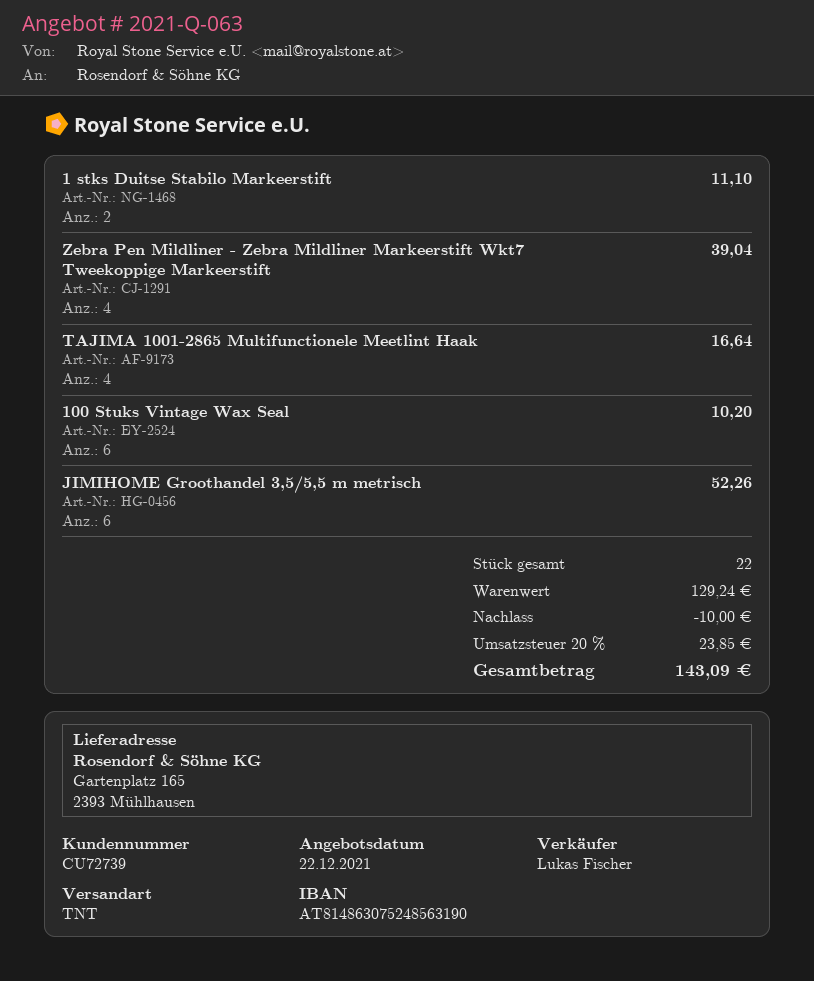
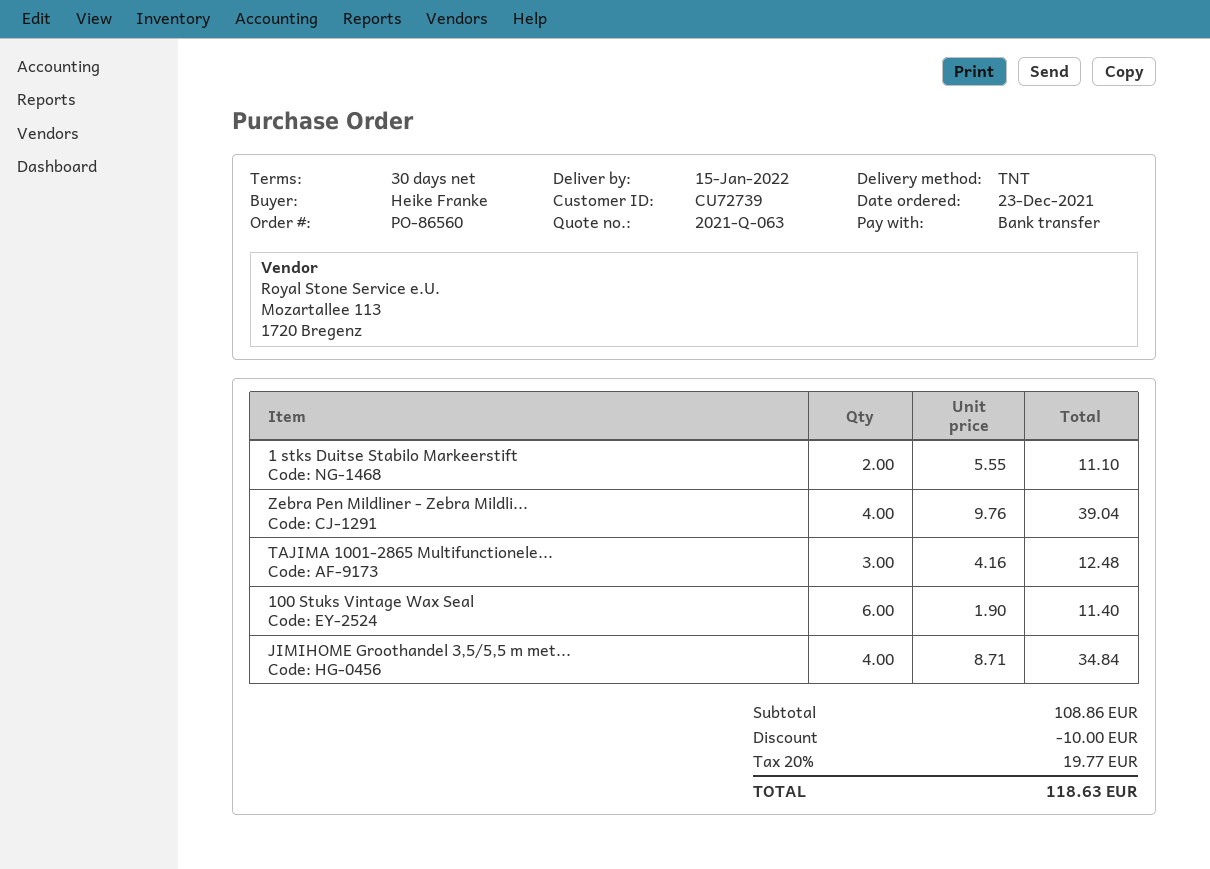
TAJIMA 1001-2865 Multifunctionele Meetlint Haak: 4 for 16.64 -> 3 for 12.48
100 Stuks Vintage Wax Seal: 6 for 10.20 -> 6 for 11.40
JIMIHOME Groothandel 3,5/5,5 m metrisch: 6 for 52.26 -> 4 for 34.84
subtotal: 129.24 -> 108.86
tax: 20% = 23.85 -> 20% = 19.77
total: 143.09 -> 118.63

